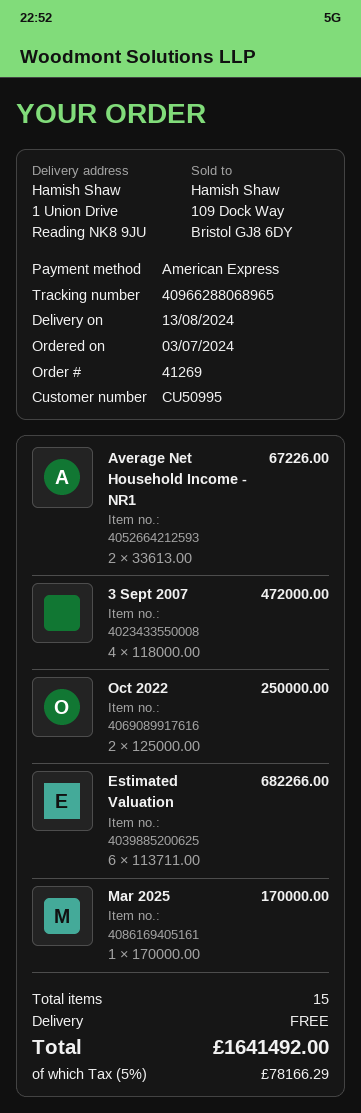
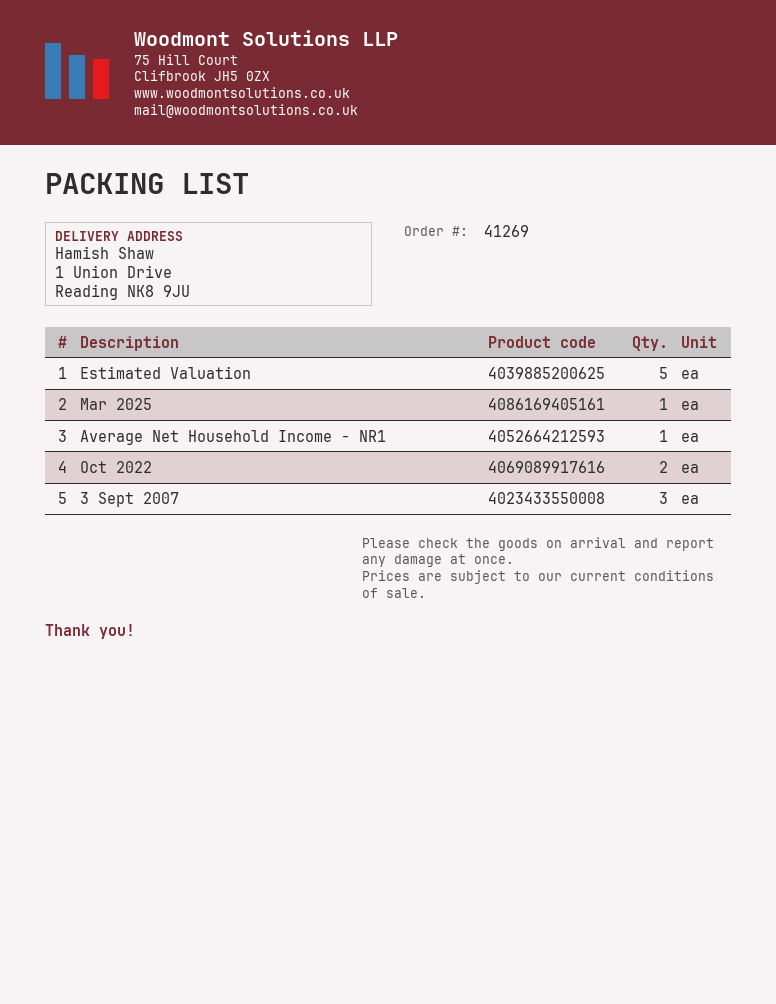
Average Net Household Income - NR1: 2 -> 1
3 Sept 2007: 4 -> 3
Estimated Valuation: 6 -> 5

